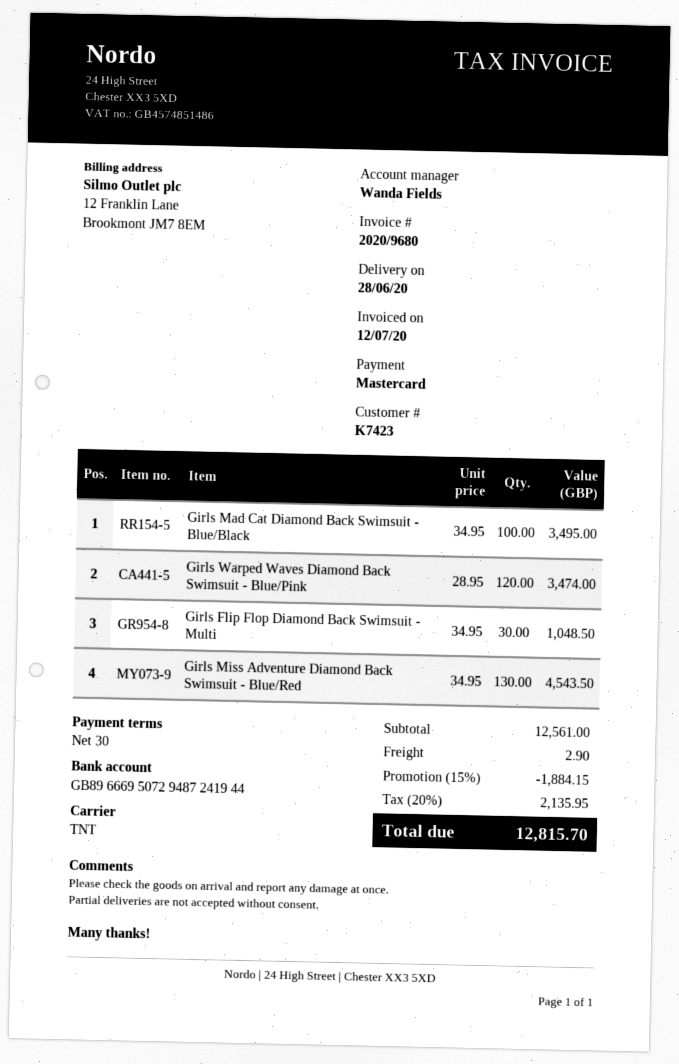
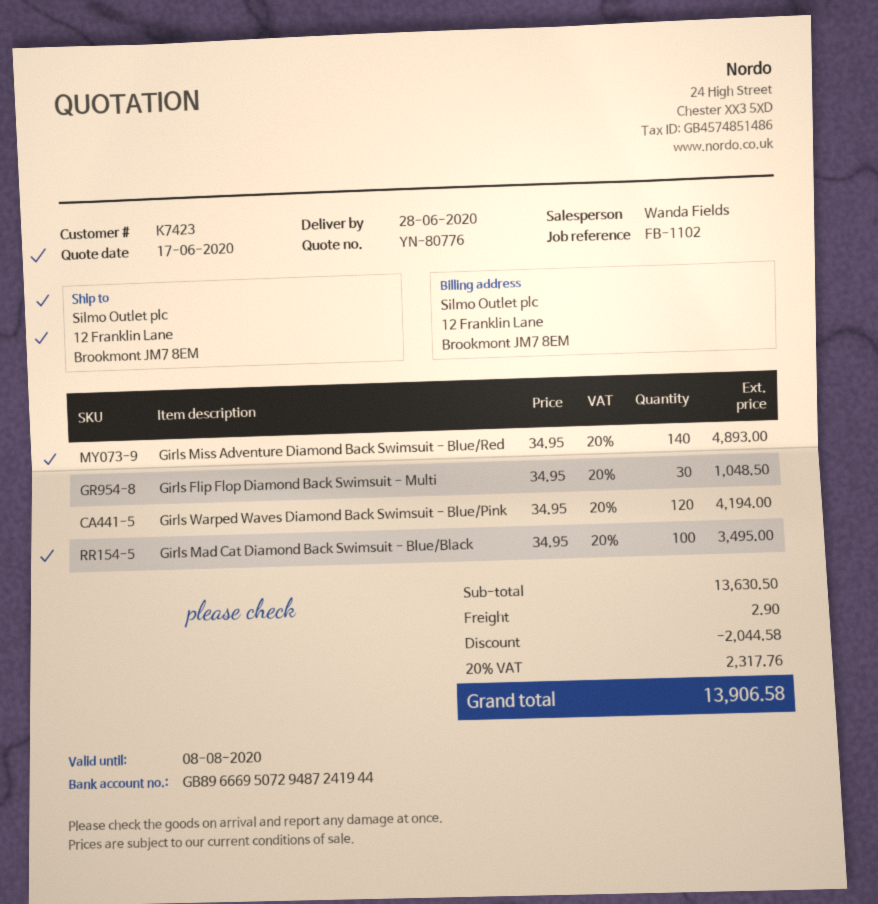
Girls Warped Waves Diamond Back Swimsuit - Blue/Pink: 120 x 28.95 = 3474.00 -> 120 x 34.95 = 4194.00
Girls Miss Adventure Diamond Back Swimsuit - Blue/Red: 130 x 34.95 = 4543.50 -> 140 x 34.95 = 4893.00
subtotal: 12561.00 -> 13630.50
discount: 1884.15 -> 2044.58
tax: 20% = 2135.95 -> 20% = 2317.76
total: 12815.70 -> 13906.58

